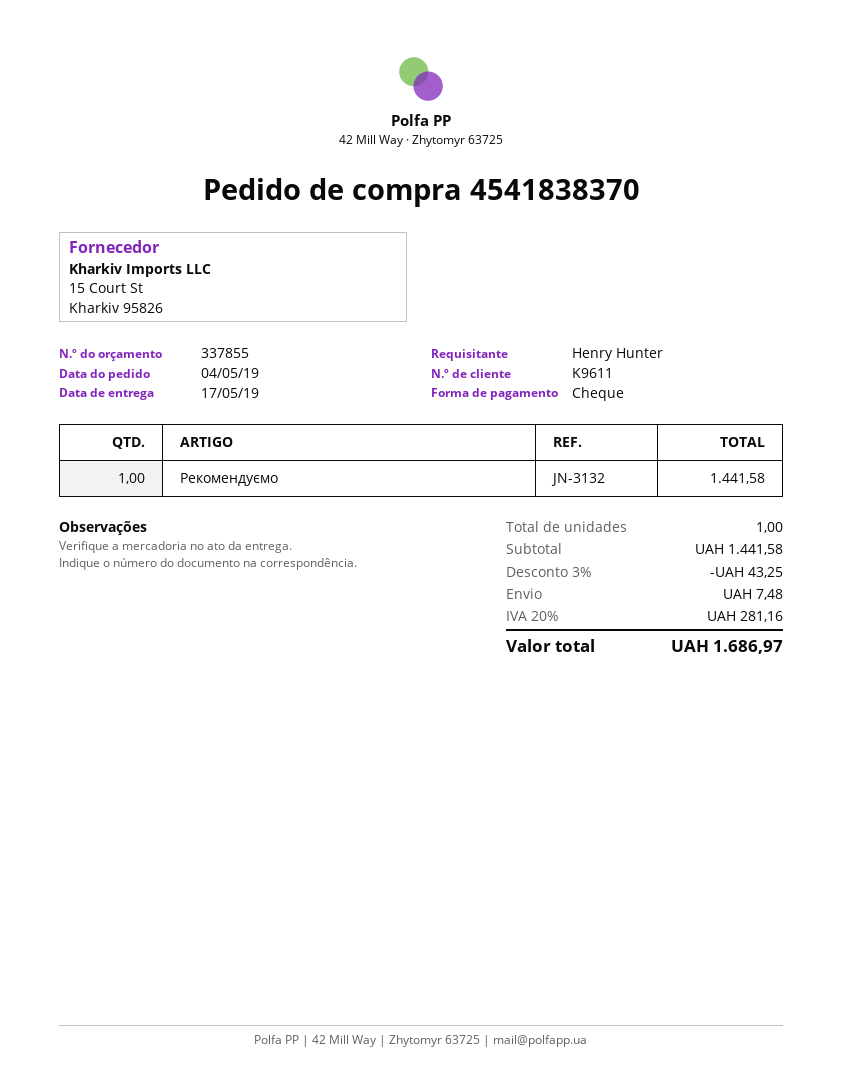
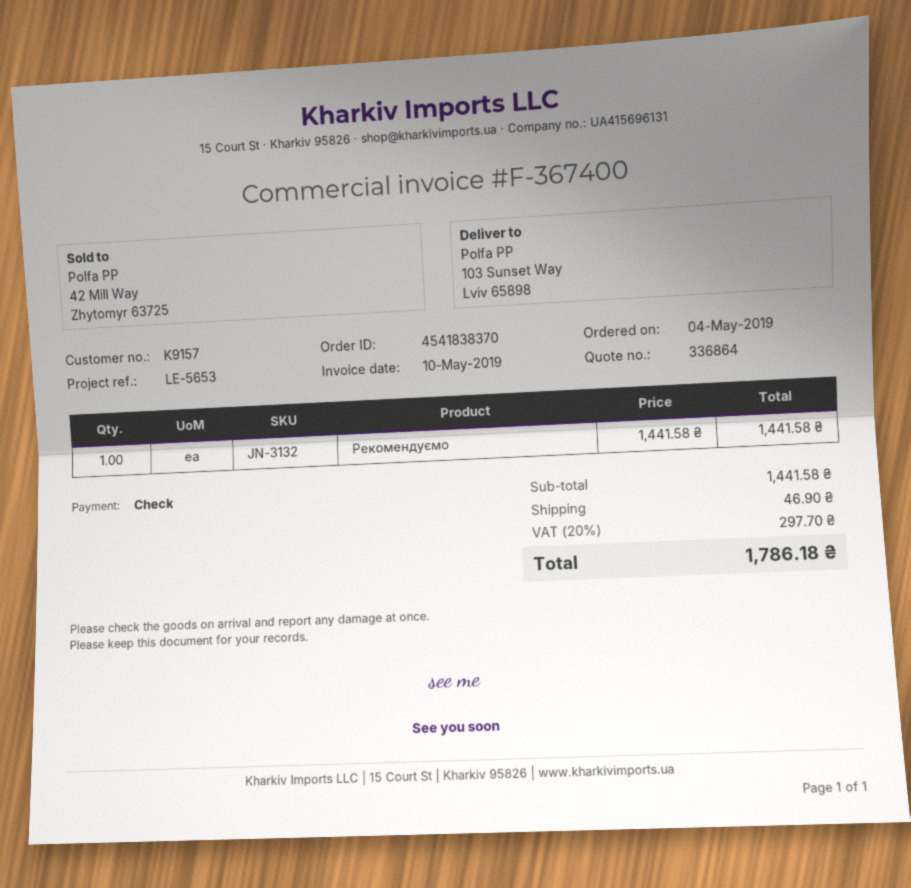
quote number: 337855 -> 336864
customer number: K9611 -> K9157
discount: 3% = 43.25 -> none
shipping: 7.48 -> 46.90
tax: 20% = 281.16 -> 20% = 297.70
total: 1686.97 -> 1786.18

